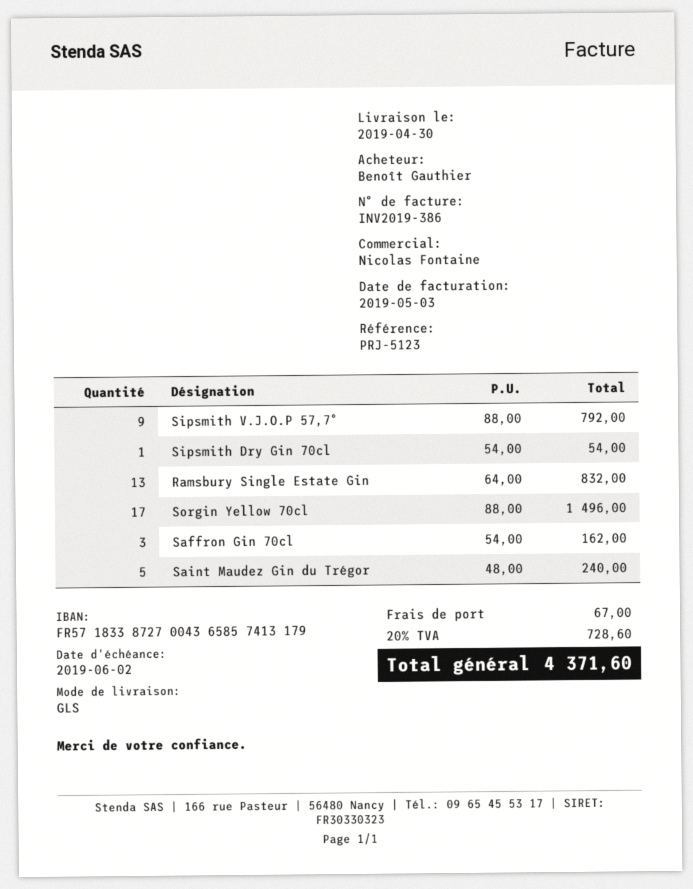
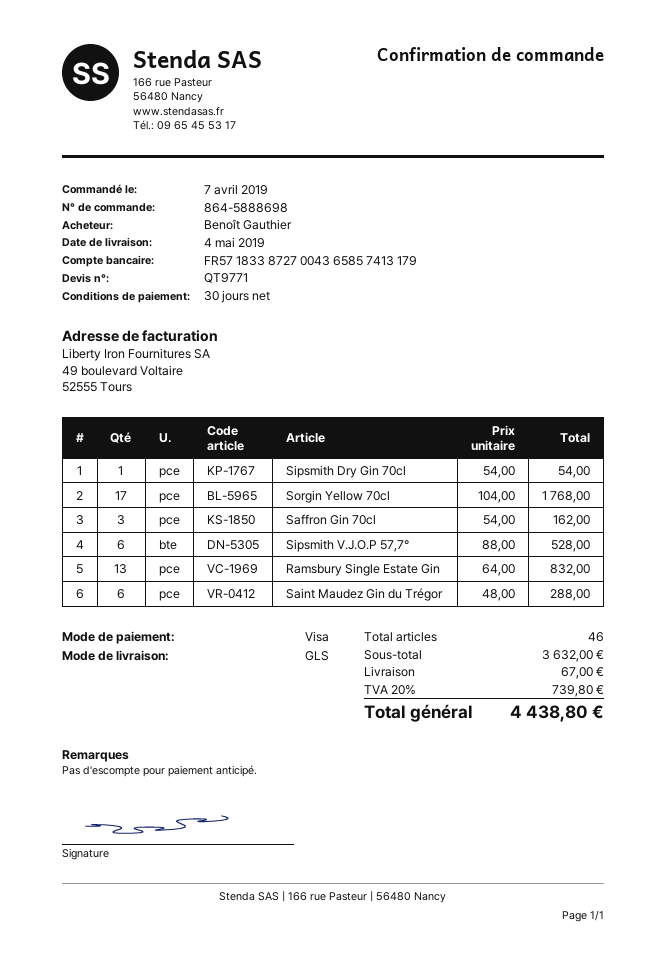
delivery date: 2019-04-30 -> 2019-05-04
Sipsmith V.J.O.P 57,7°: 9 x 88.00 = 792.00 -> 6 x 88.00 = 528.00
Sorgin Yellow 70cl: 17 x 88.00 = 1496.00 -> 17 x 104.00 = 1768.00
Saint Maudez Gin du Trégor: 5 x 48.00 = 240.00 -> 6 x 48.00 = 288.00
tax: 20% = 728.60 -> 20% = 739.80
total: 4371.60 -> 4438.80

